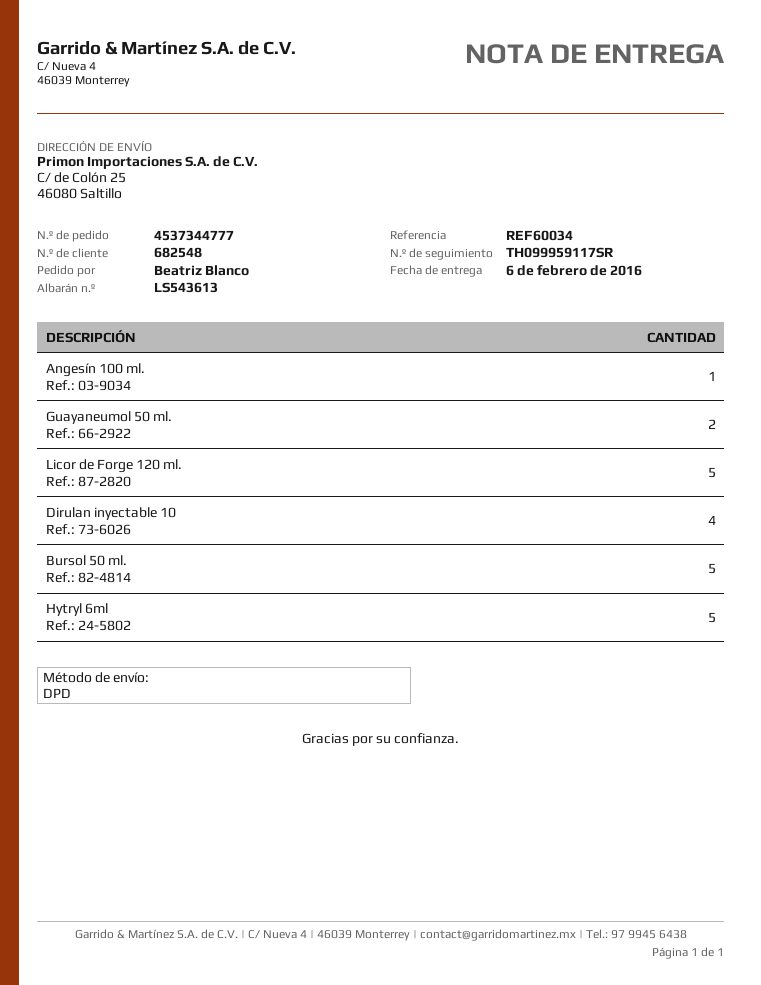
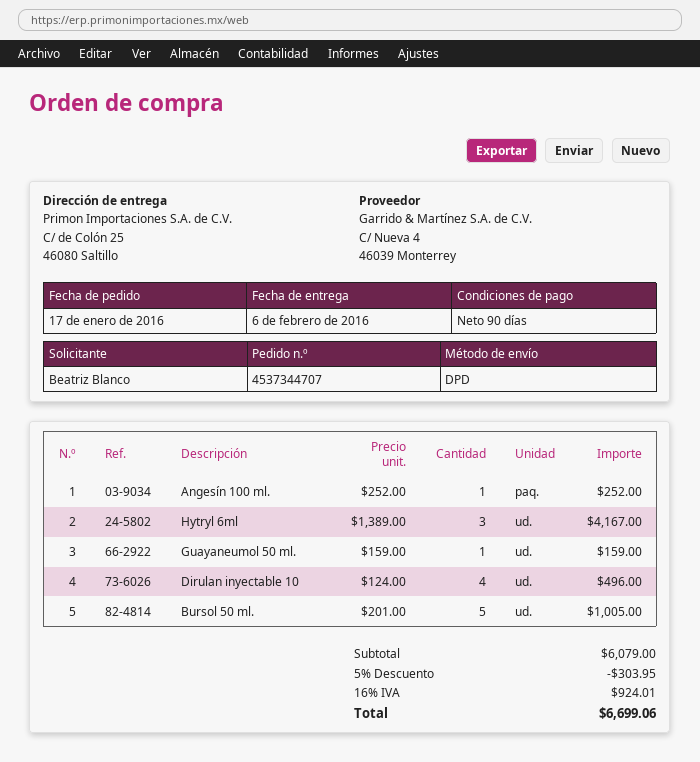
order number: 4537344777 -> 4537344707
Guayaneumol 50 ml.: 2 -> 1
Licor de Forge 120 ml.: 5 -> none
Hytryl 6ml: 5 -> 3

